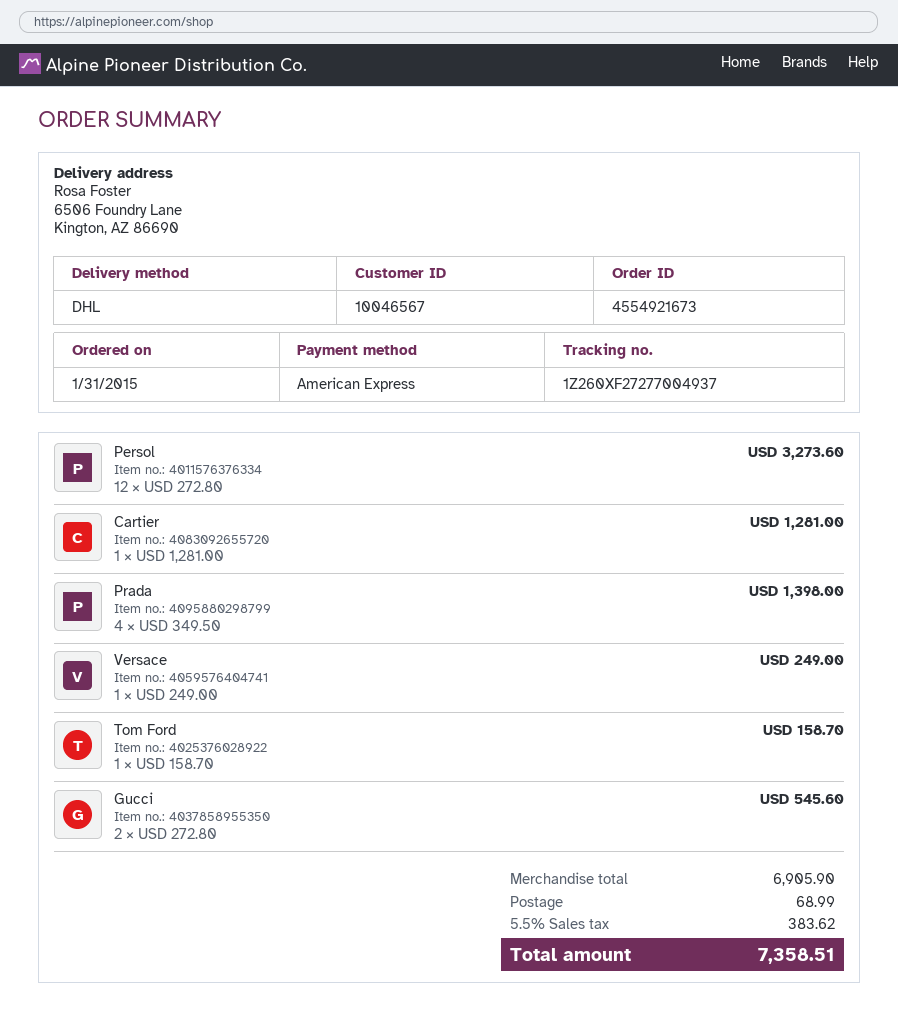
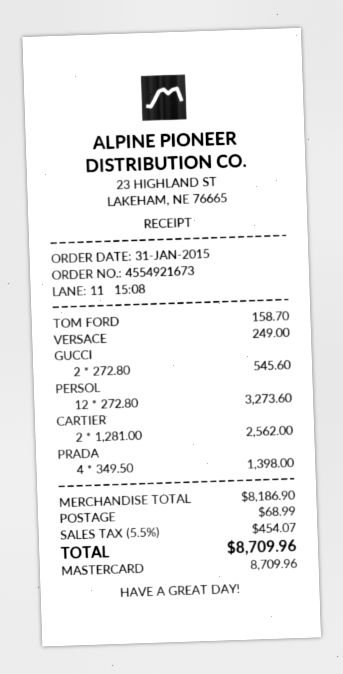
payment method: American Express -> Mastercard
Cartier: 1 x 1281.00 = 1281.00 -> 2 x 1281.00 = 2562.00
subtotal: 6905.90 -> 8186.90
tax: 5.5% = 383.62 -> 5.5% = 454.07
total: 7358.51 -> 8709.96

